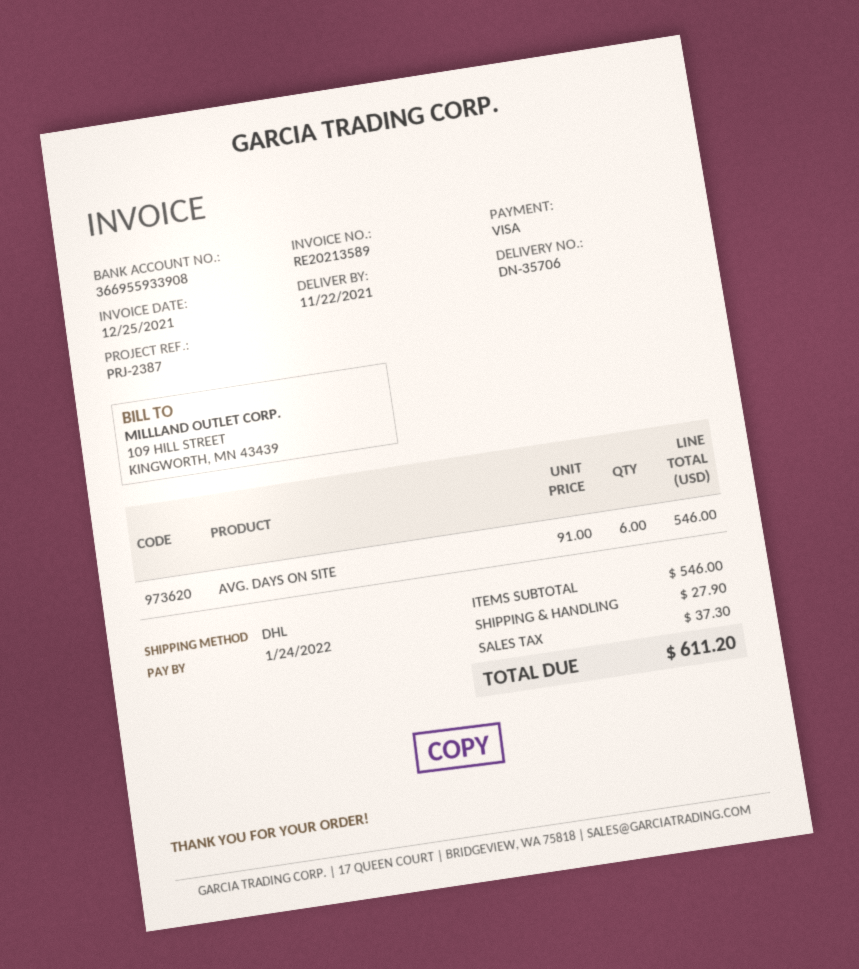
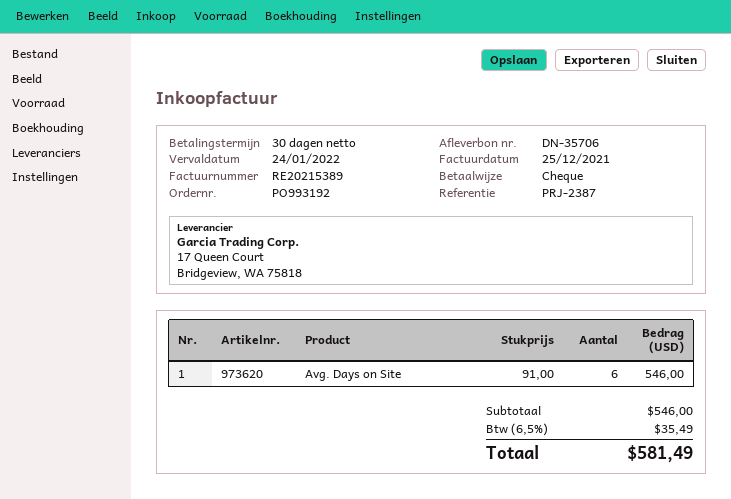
invoice number: RE20213589 -> RE20215389
payment method: Visa -> cheque
shipping: 27.90 -> none
tax: 37.30 -> 35.49
total: 611.20 -> 581.49

